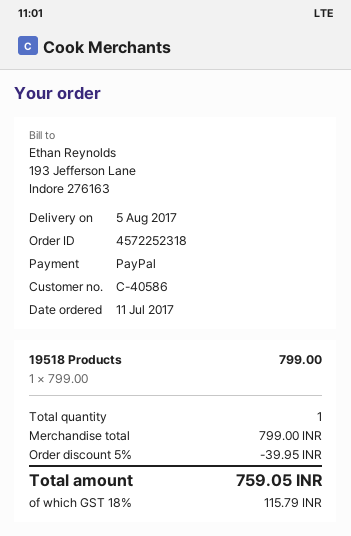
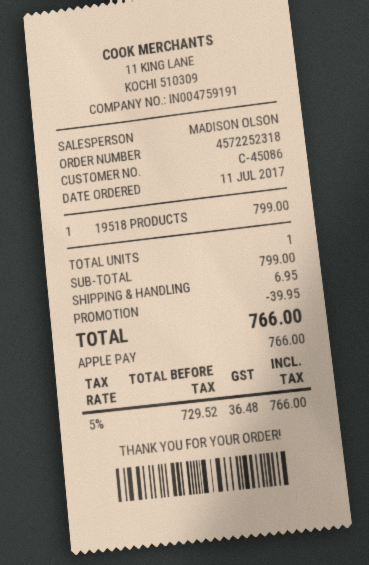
customer number: C-40586 -> C-45086
payment method: PayPal -> Apple Pay
shipping: none -> 6.95
tax: 18% = 115.79 -> 5% = 36.48
total: 759.05 -> 766.00

